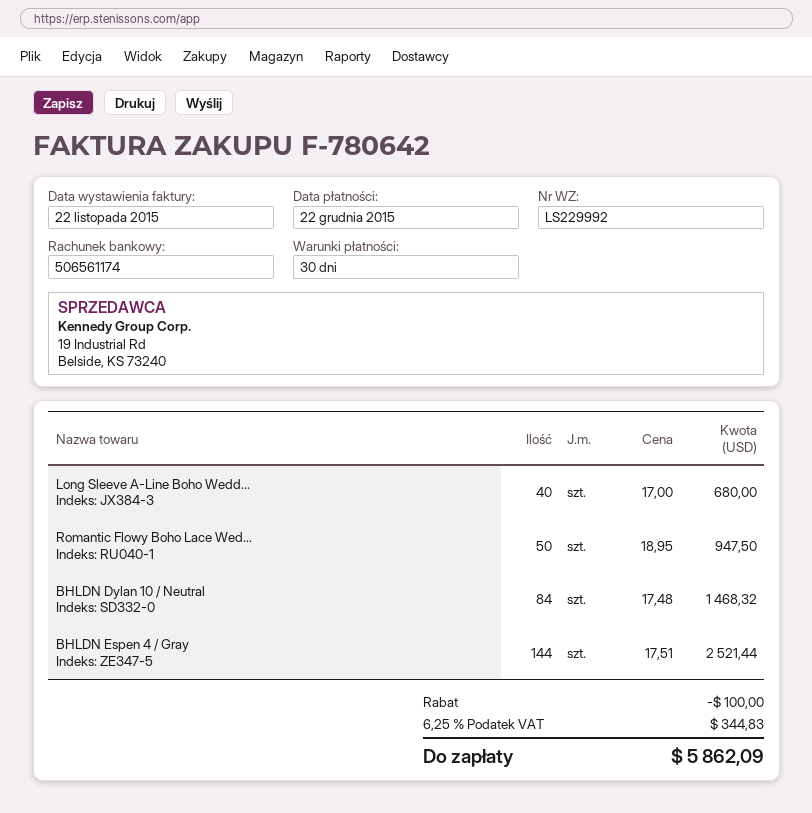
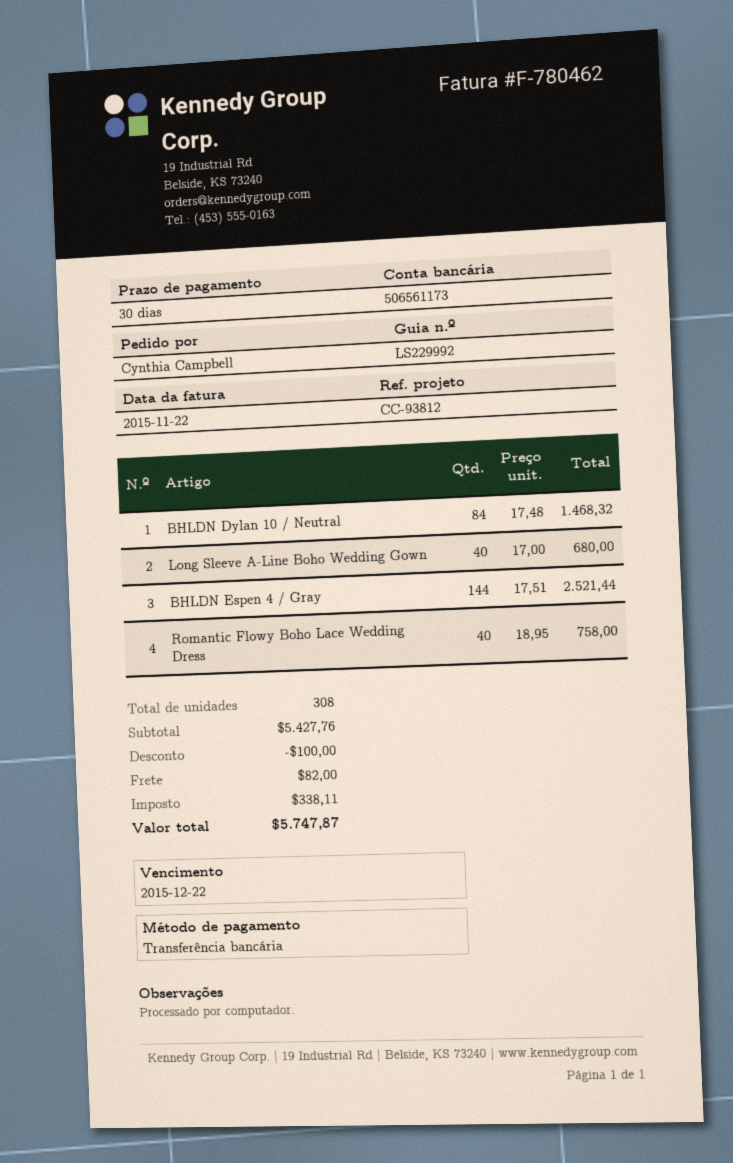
invoice number: F-780642 -> F-780462
bank account: 506561174 -> 506561173
Romantic Flowy Boho Lace Wed...: 50 x 18.95 = 947.50 -> 40 x 18.95 = 758.00
shipping: none -> 82.00
tax: 344.83 -> 338.11
total: 5862.09 -> 5747.87

